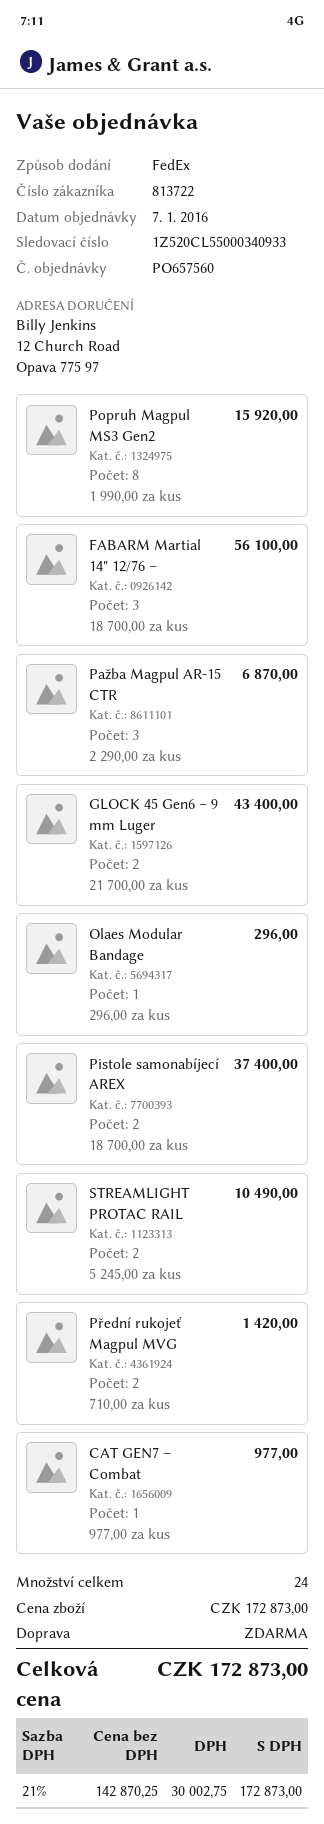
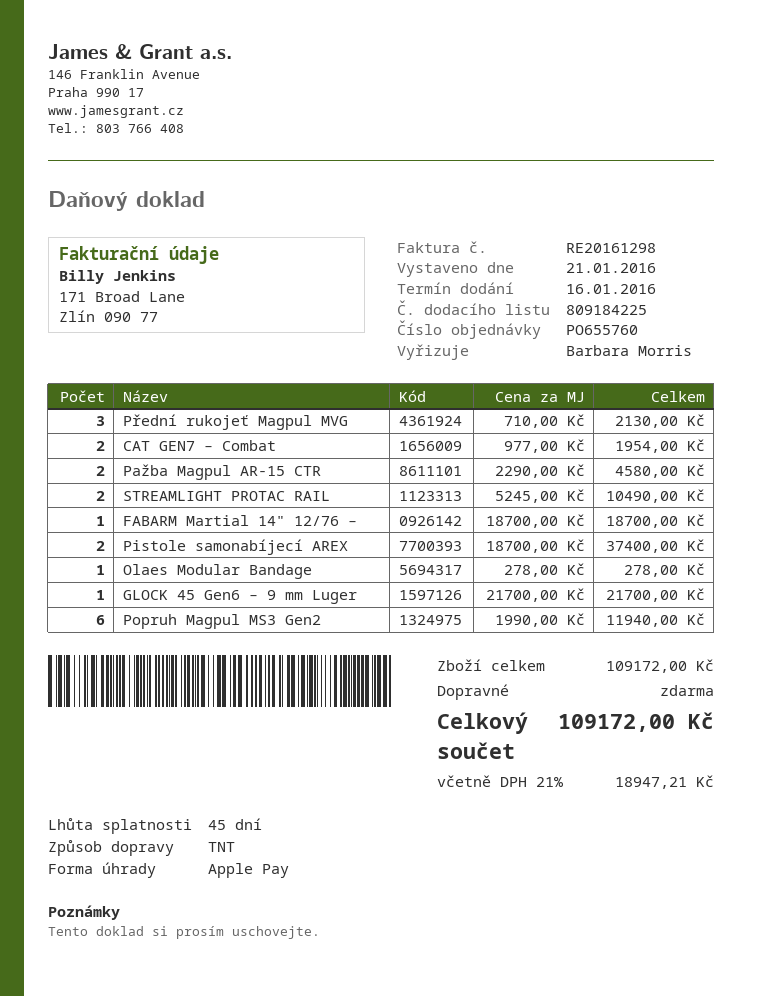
order number: PO657560 -> PO655760
shipping method: FedEx -> TNT
Popruh Magpul MS3 Gen2: 8 x 1990.00 = 15920.00 -> 6 x 1990.00 = 11940.00
FABARM Martial 14" 12/76 –: 3 x 18700.00 = 56100.00 -> 1 x 18700.00 = 18700.00
Pažba Magpul AR-15 CTR: 3 x 2290.00 = 6870.00 -> 2 x 2290.00 = 4580.00
GLOCK 45 Gen6 – 9 mm Luger: 2 x 21700.00 = 43400.00 -> 1 x 21700.00 = 21700.00
Olaes Modular Bandage: 1 x 296.00 = 296.00 -> 1 x 278.00 = 278.00
Přední rukojeť Magpul MVG: 2 x 710.00 = 1420.00 -> 3 x 710.00 = 2130.00
CAT GEN7 – Combat: 1 x 977.00 = 977.00 -> 2 x 977.00 = 1954.00
subtotal: 172873.00 -> 109172.00
tax: 21% = 30002.75 -> 21% = 18947.21
total: 172873.00 -> 109172.00

